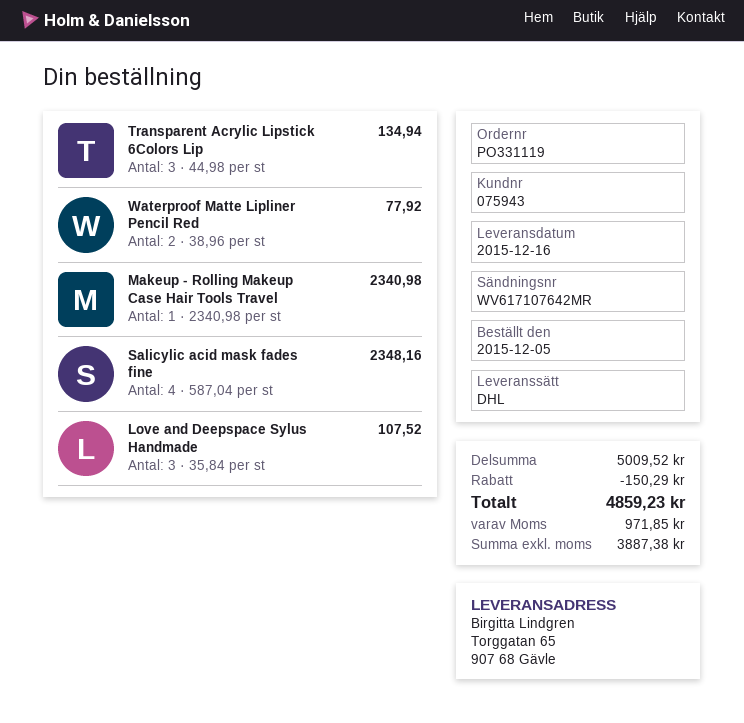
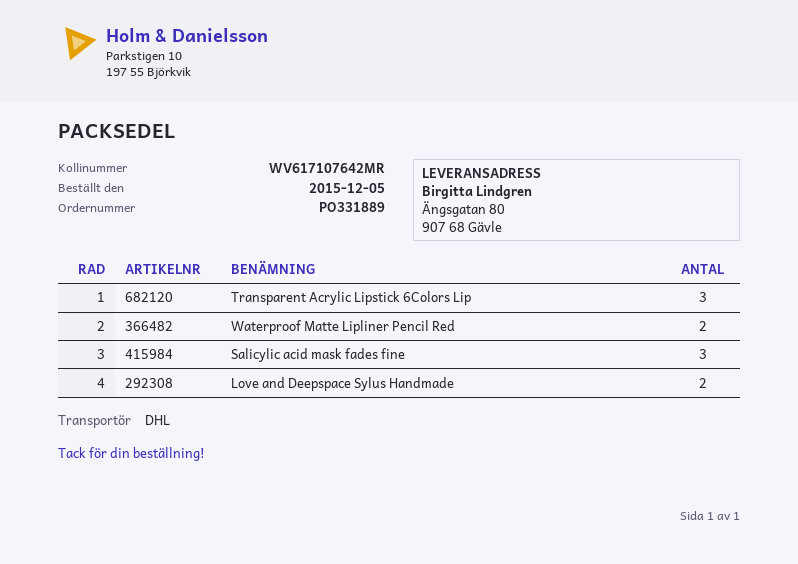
order number: PO331119 -> PO331889
ship to: Torggatan 65, 907 68 Gävle -> Ängsgatan 80, 907 68 Gävle
Makeup - Rolling Makeup Case Hair Tools Travel: 1 -> none
Salicylic acid mask fades fine: 4 -> 3
Love and Deepspace Sylus Handmade: 3 -> 2

